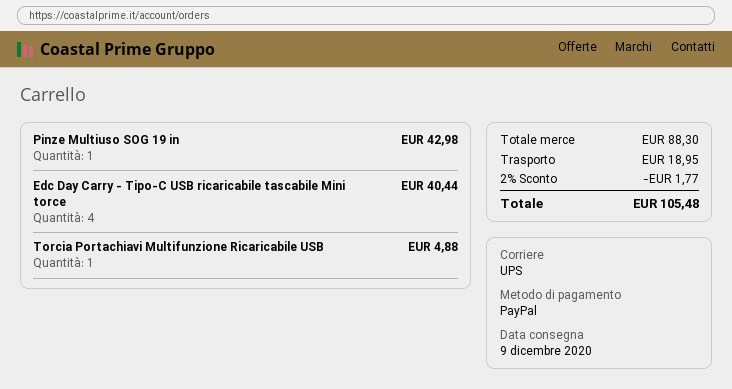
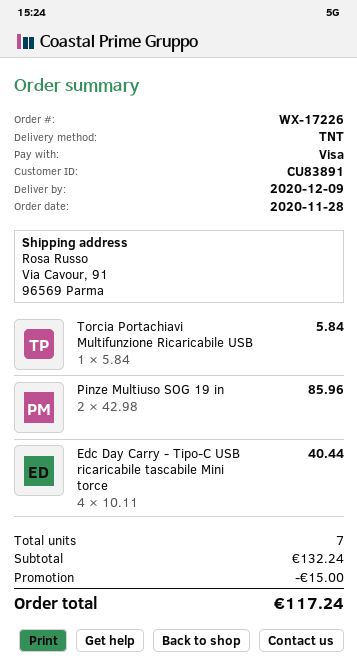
payment method: PayPal -> Visa
shipping method: UPS -> TNT
Pinze Multiuso SOG 19 in: 1 for 42.98 -> 2 for 85.96
Torcia Portachiavi Multifunzione Ricaricabile USB: 1 for 4.88 -> 1 for 5.84
subtotal: 88.30 -> 132.24
discount: 1.77 -> 15.00
shipping: 18.95 -> none
total: 105.48 -> 117.24

